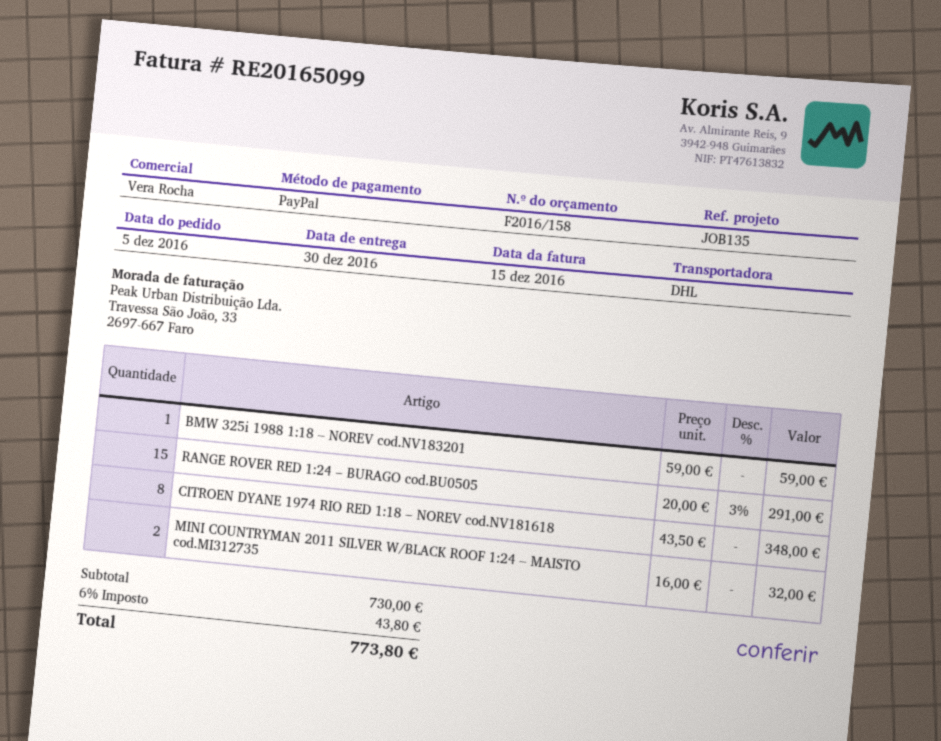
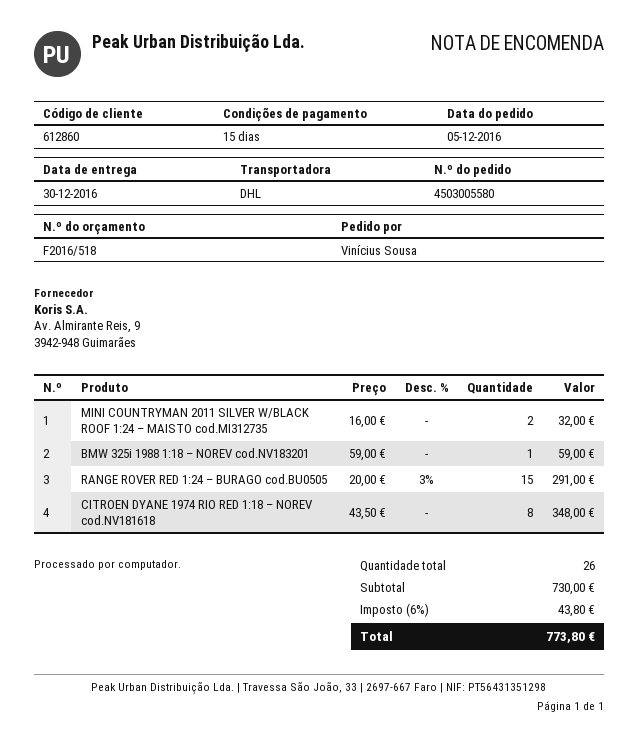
quote number: F2016/158 -> F2016/518

